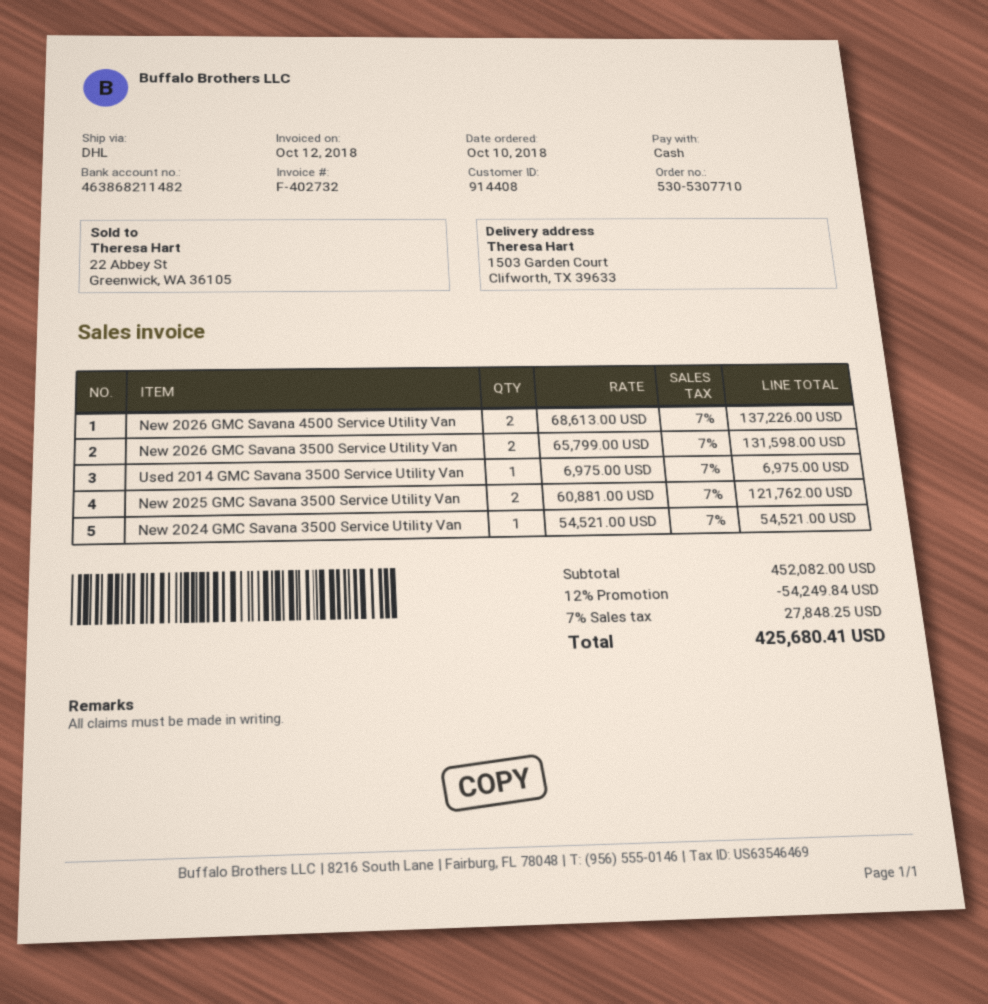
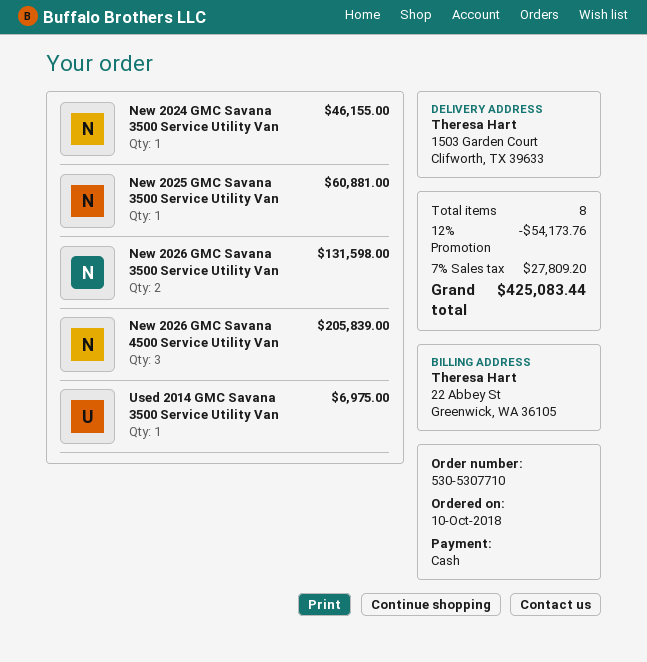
New 2026 GMC Savana 4500 Service Utility Van: 2 for 137226.00 -> 3 for 205839.00
New 2025 GMC Savana 3500 Service Utility Van: 2 for 121762.00 -> 1 for 60881.00
New 2024 GMC Savana 3500 Service Utility Van: 1 for 54521.00 -> 1 for 46155.00
discount: 12% = 54249.84 -> 12% = 54173.76
tax: 7% = 27848.25 -> 7% = 27809.20
total: 425680.41 -> 425083.44

